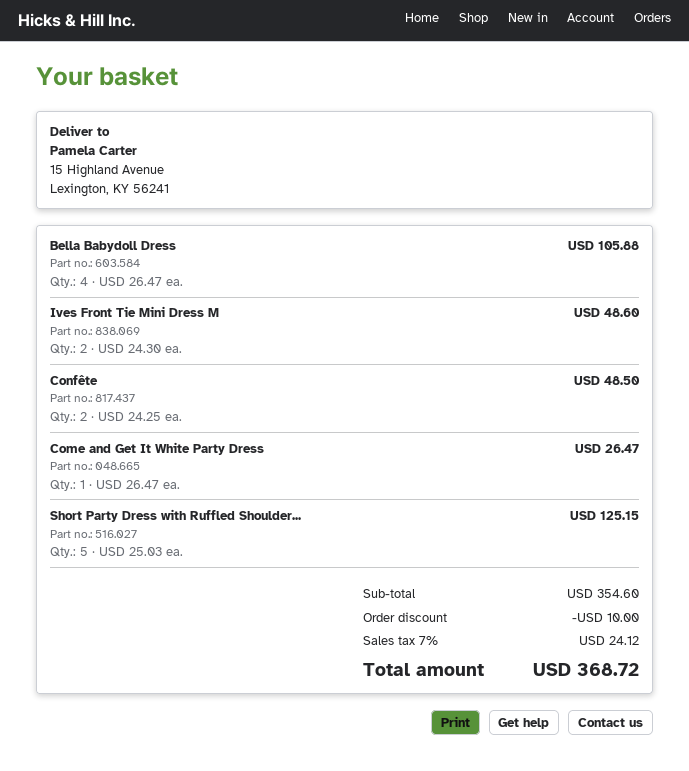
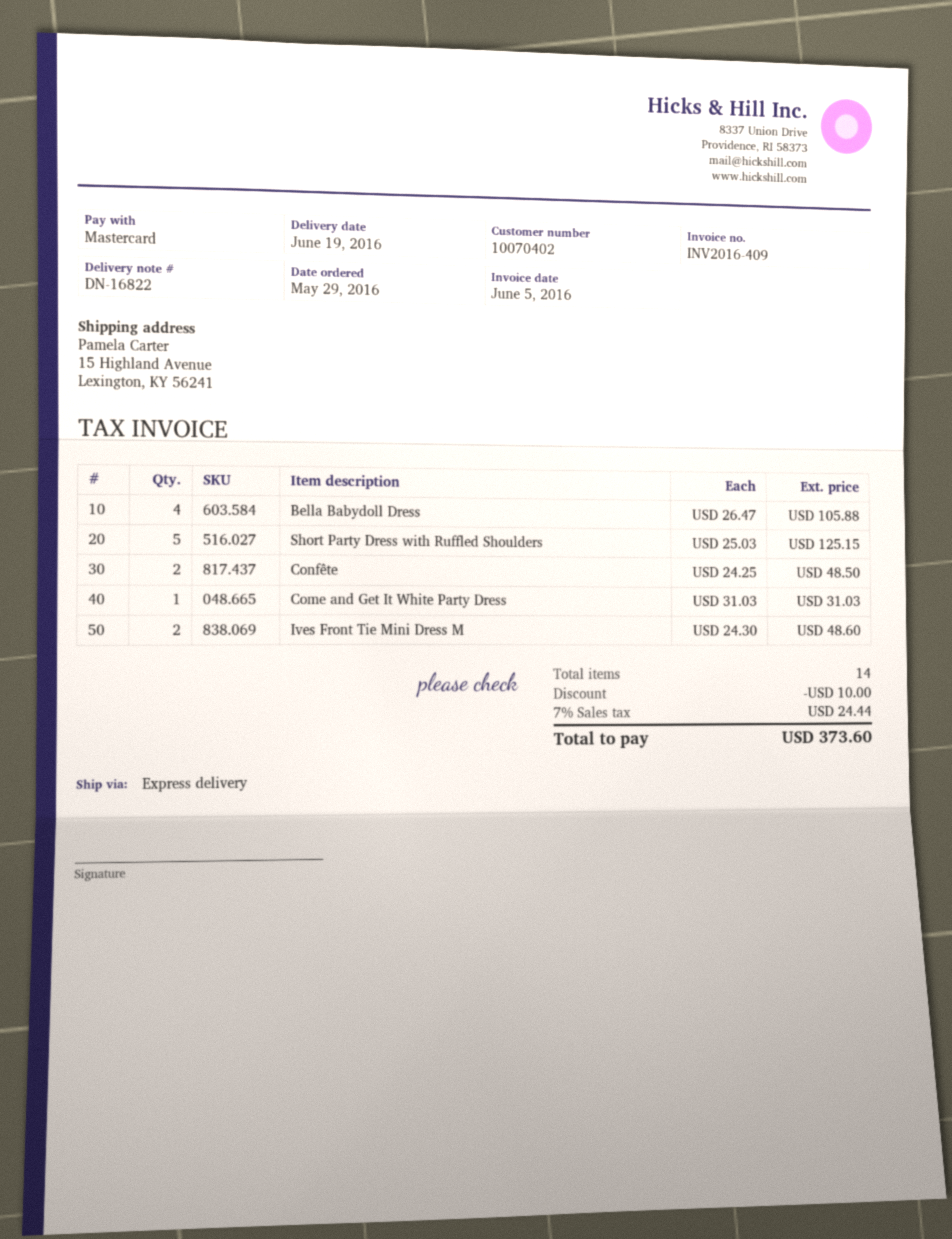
Come and Get It White Party Dress: 1 x 26.47 = 26.47 -> 1 x 31.03 = 31.03
tax: 7% = 24.12 -> 7% = 24.44
total: 368.72 -> 373.60

